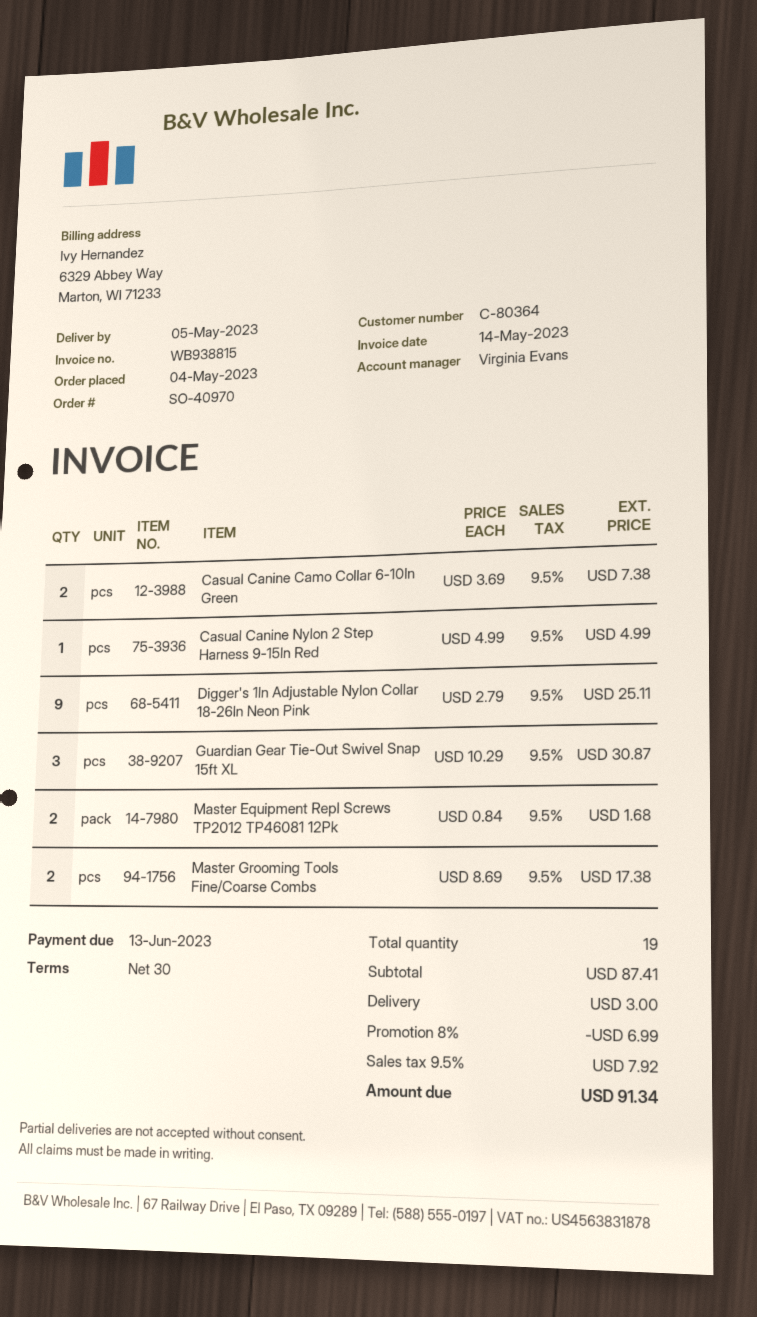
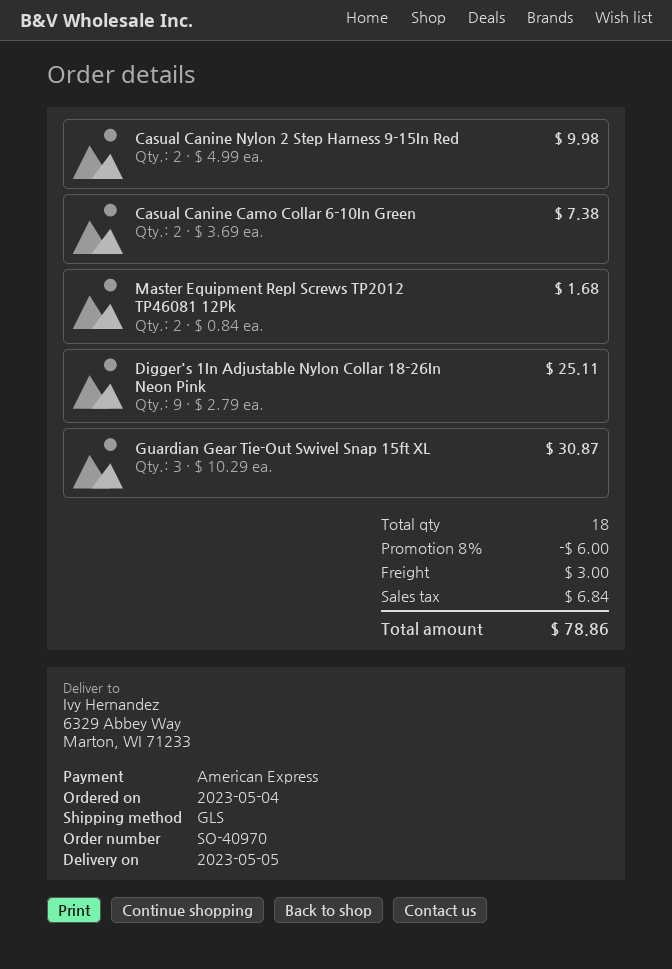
Casual Canine Nylon 2 Step Harness 9-15In Red: 1 x 4.99 = 4.99 -> 2 x 4.99 = 9.98
Master Grooming Tools Fine/Coarse Combs: 2 x 8.69 = 17.38 -> none
total quantity: 19 -> 18
discount: 8% = 6.99 -> 8% = 6.00
tax: 7.92 -> 6.84
total: 91.34 -> 78.86

